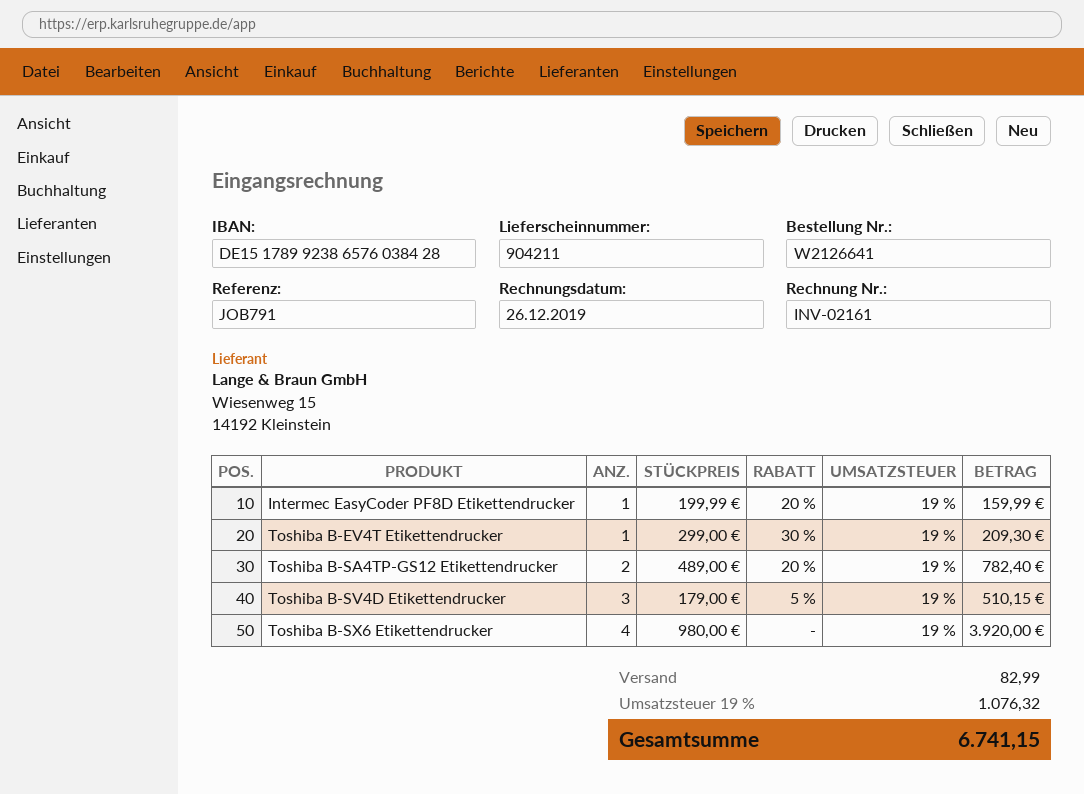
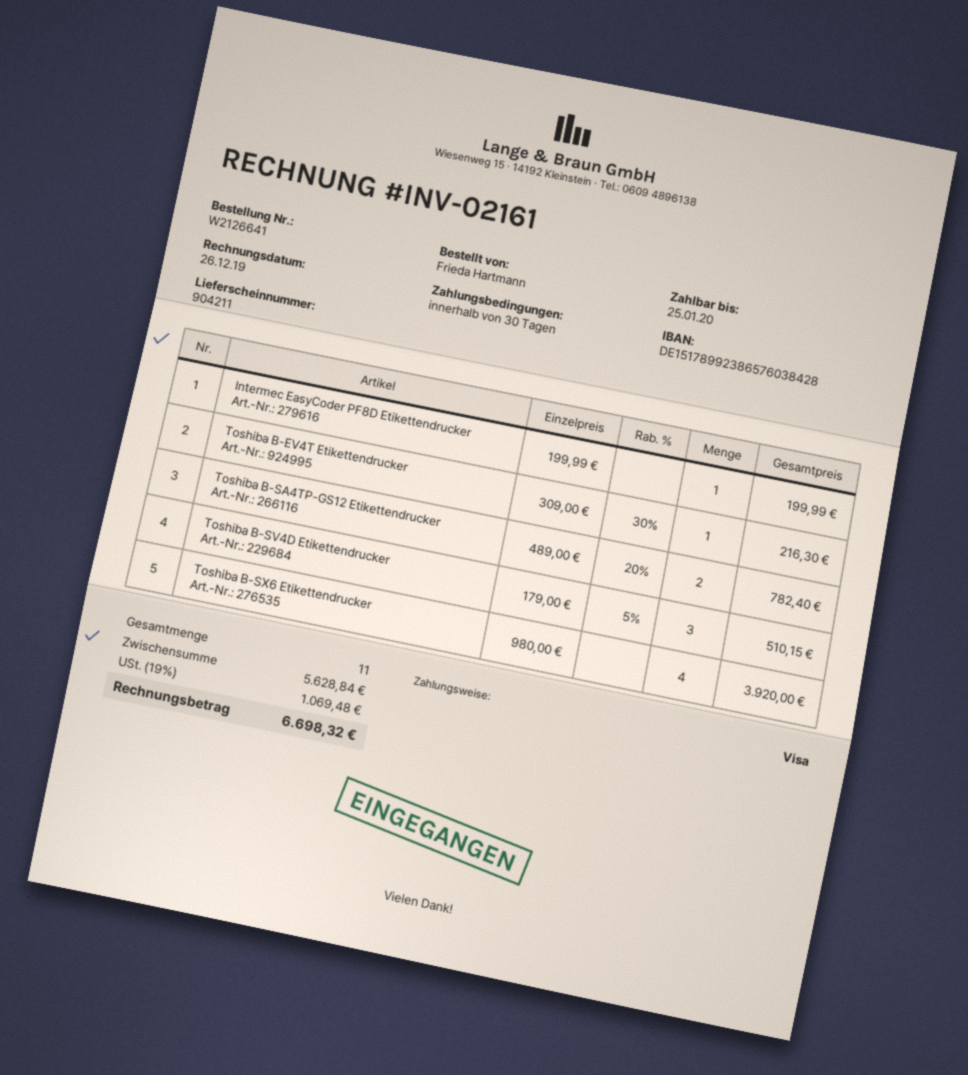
Intermec EasyCoder PF8D Etikettendrucker: 1 x 199.99 - 20% = 159.99 -> 1 x 199.99 = 199.99
Toshiba B-EV4T Etikettendrucker: 1 x 299.00 - 30% = 209.30 -> 1 x 309.00 - 30% = 216.30
shipping: 82.99 -> none
tax: 19% = 1076.32 -> 19% = 1069.48
total: 6741.15 -> 6698.32

